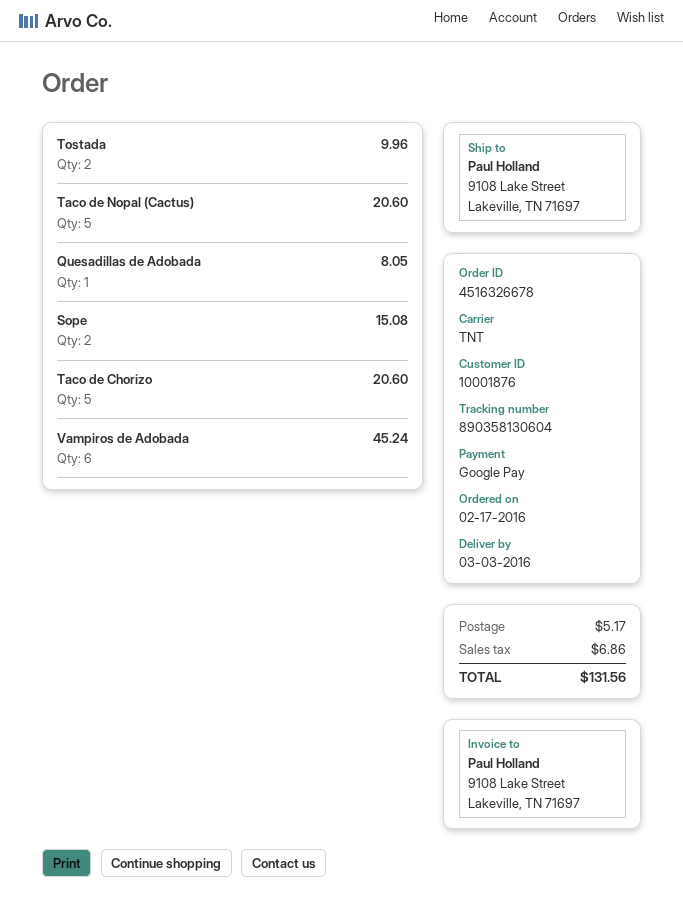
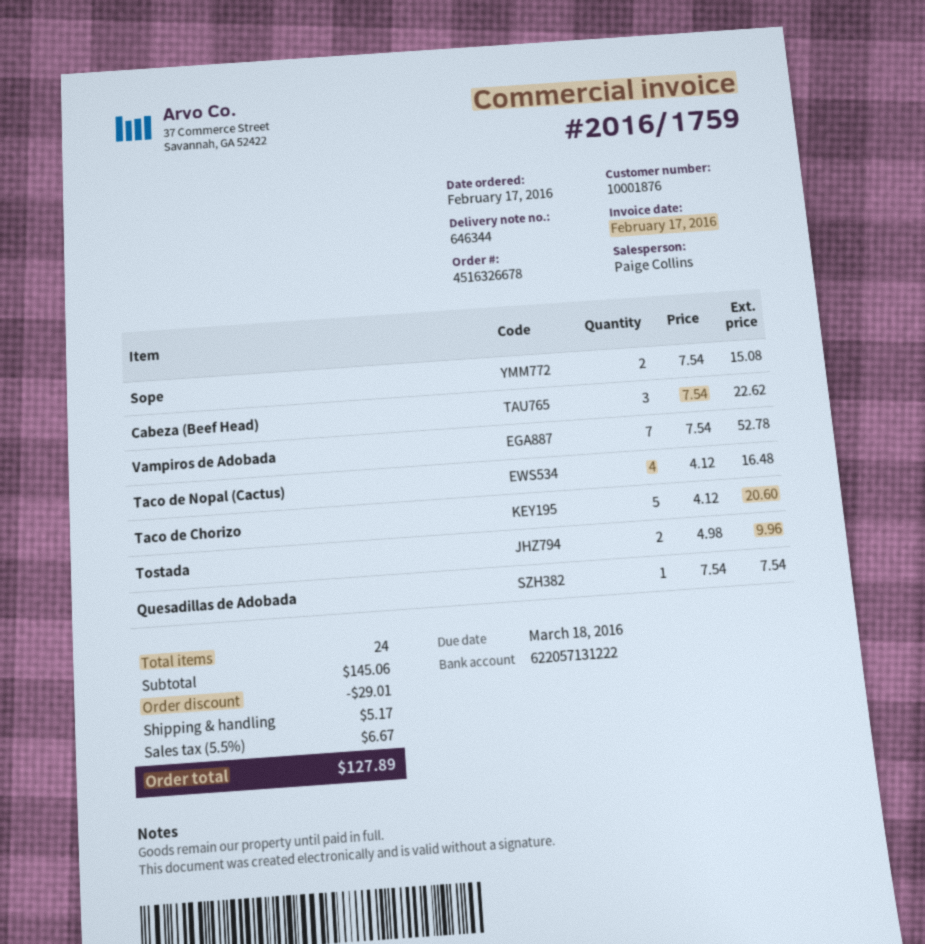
Taco de Nopal (Cactus): 5 for 20.60 -> 4 for 16.48
Quesadillas de Adobada: 1 for 8.05 -> 1 for 7.54
Vampiros de Adobada: 6 for 45.24 -> 7 for 52.78
Cabeza (Beef Head): none -> 3 for 22.62
discount: none -> 29.01
tax: 6.86 -> 6.67
total: 131.56 -> 127.89

